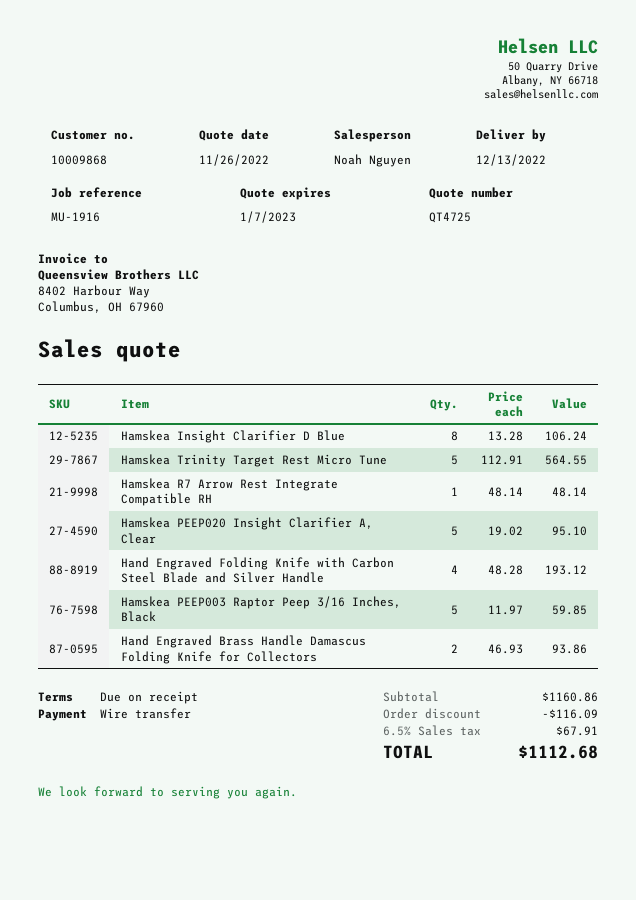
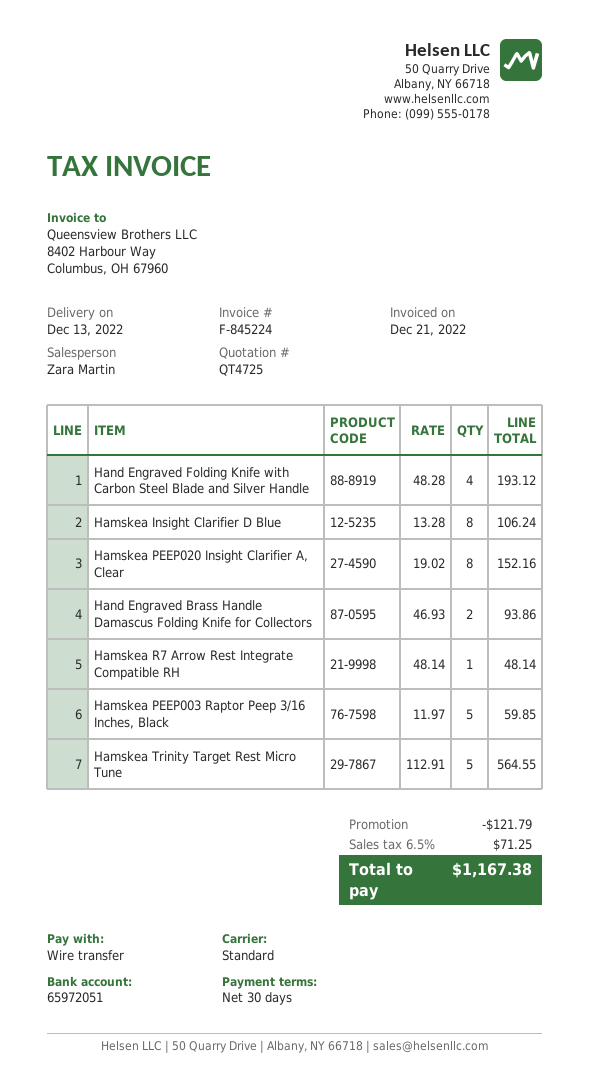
payment terms: on receipt -> 30 days
sales rep: Noah Nguyen -> Zara Martin
Hamskea PEEP020 Insight Clarifier A, Clear: 5 x 19.02 = 95.10 -> 8 x 19.02 = 152.16
discount: 116.09 -> 121.79
tax: 6.5% = 67.91 -> 6.5% = 71.25
total: 1112.68 -> 1167.38

